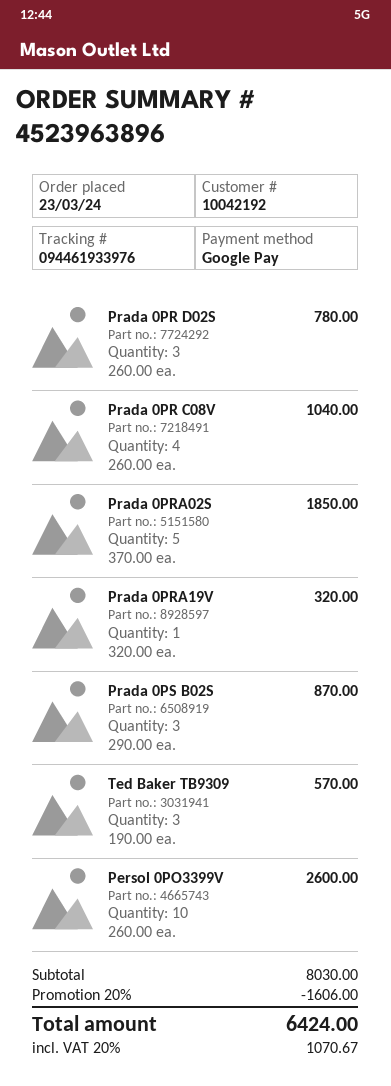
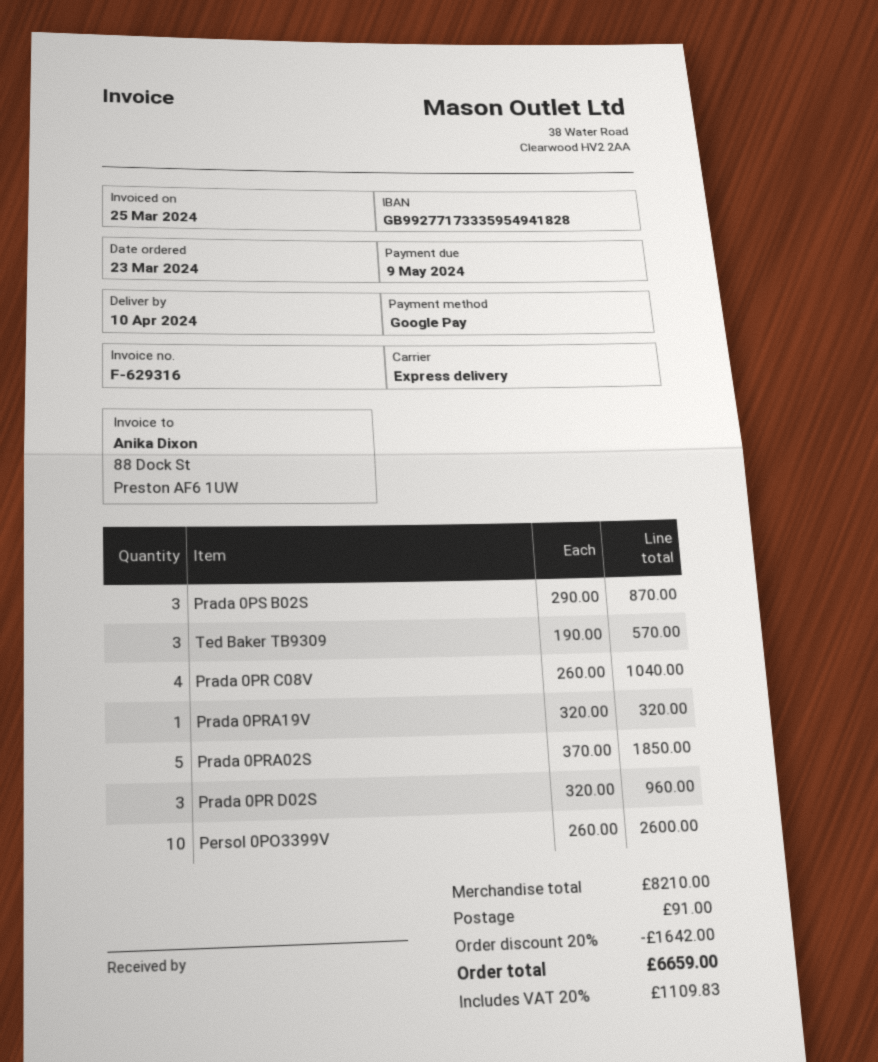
Prada 0PR D02S: 3 x 260.00 = 780.00 -> 3 x 320.00 = 960.00
subtotal: 8030.00 -> 8210.00
discount: 20% = 1606.00 -> 20% = 1642.00
shipping: none -> 91.00
tax: 20% = 1070.67 -> 20% = 1109.83
total: 6424.00 -> 6659.00

